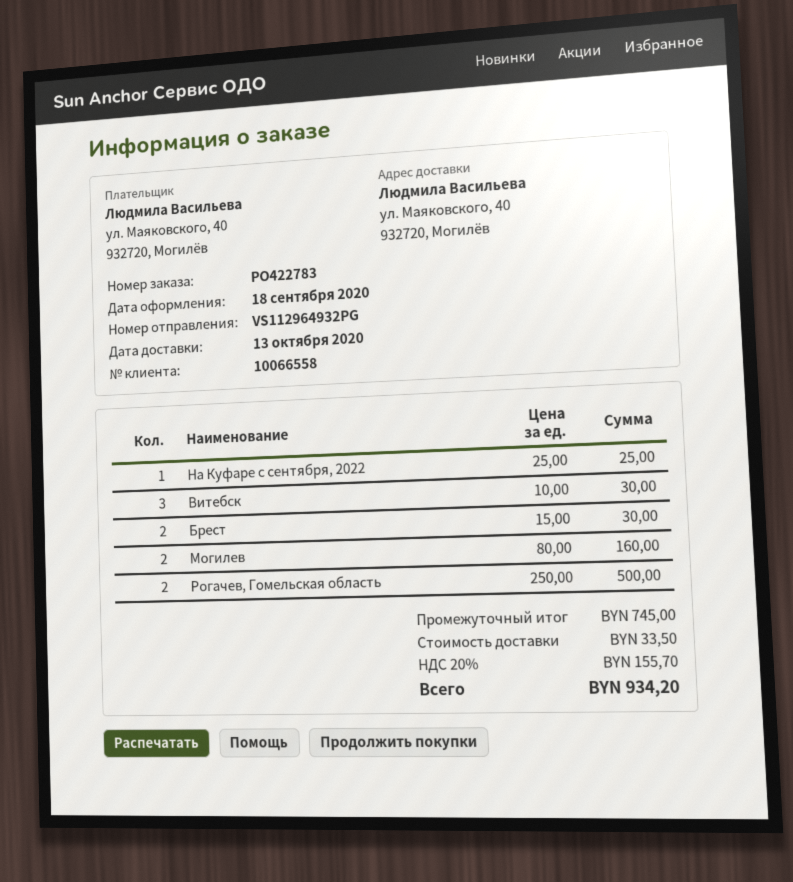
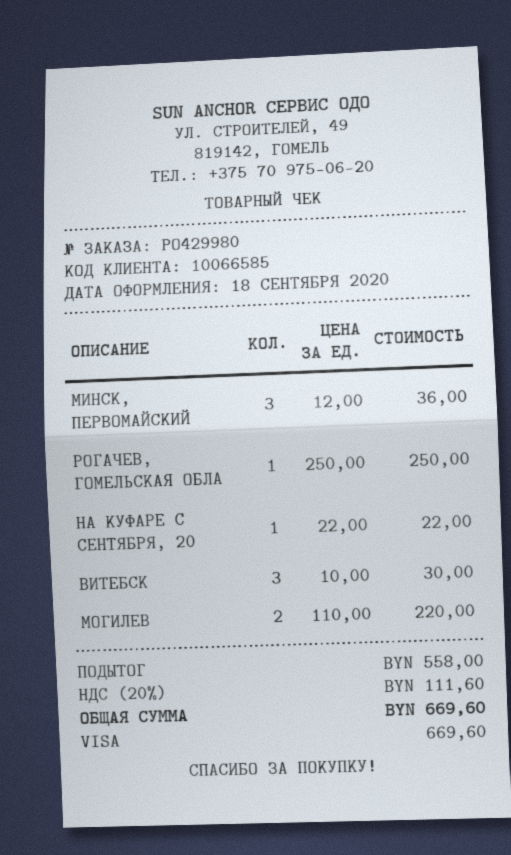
order number: PO422783 -> PO429980
customer number: 10066558 -> 10066585
На Куфаре с сентября, 2022: 1 x 25.00 = 25.00 -> 1 x 22.00 = 22.00
Брест: 2 x 15.00 = 30.00 -> none
Могилев: 2 x 80.00 = 160.00 -> 2 x 110.00 = 220.00
Рогачев, Гомельская область: 2 x 250.00 = 500.00 -> 1 x 250.00 = 250.00
МИНСК, ПЕРВОМАЙСКИЙ: none -> 3 x 12.00 = 36.00
subtotal: 745.00 -> 558.00
shipping: 33.50 -> none
tax: 20% = 155.70 -> 20% = 111.60
total: 934.20 -> 669.60

